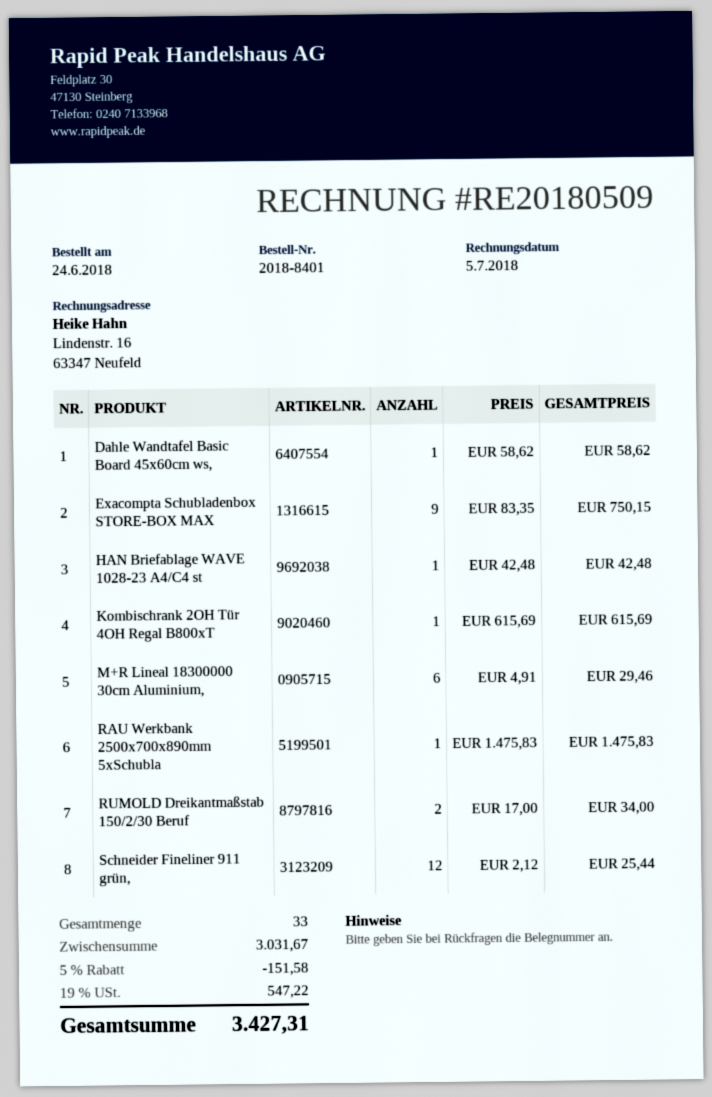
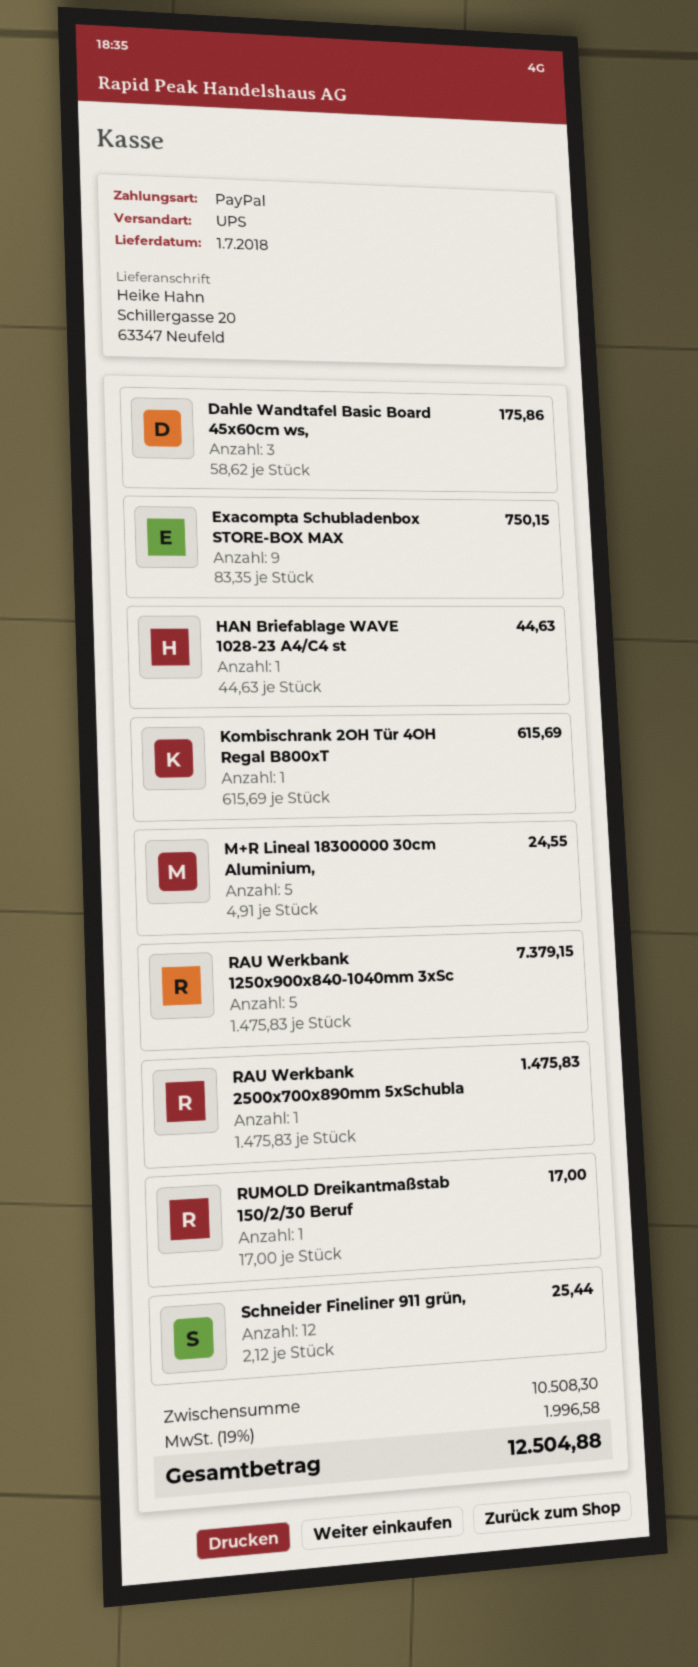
Dahle Wandtafel Basic Board 45x60cm ws,: 1 x 58.62 = 58.62 -> 3 x 58.62 = 175.86
HAN Briefablage WAVE 1028-23 A4/C4 st: 1 x 42.48 = 42.48 -> 1 x 44.63 = 44.63
M+R Lineal 18300000 30cm Aluminium,: 6 x 4.91 = 29.46 -> 5 x 4.91 = 24.55
RUMOLD Dreikantmaßstab 150/2/30 Beruf: 2 x 17.00 = 34.00 -> 1 x 17.00 = 17.00
RAU Werkbank 1250x900x840-1040mm 3xSc: none -> 5 x 1475.83 = 7379.15
subtotal: 3031.67 -> 10508.30
discount: 5% = 151.58 -> none
tax: 19% = 547.22 -> 19% = 1996.58
total: 3427.31 -> 12504.88

